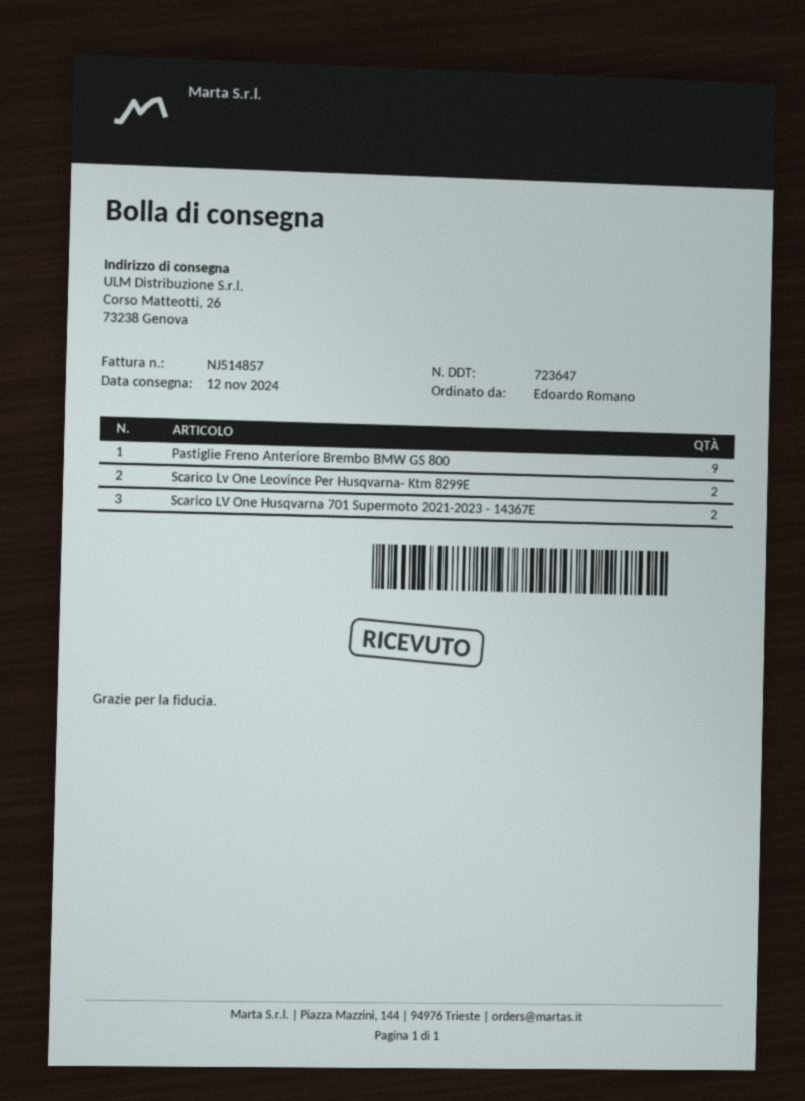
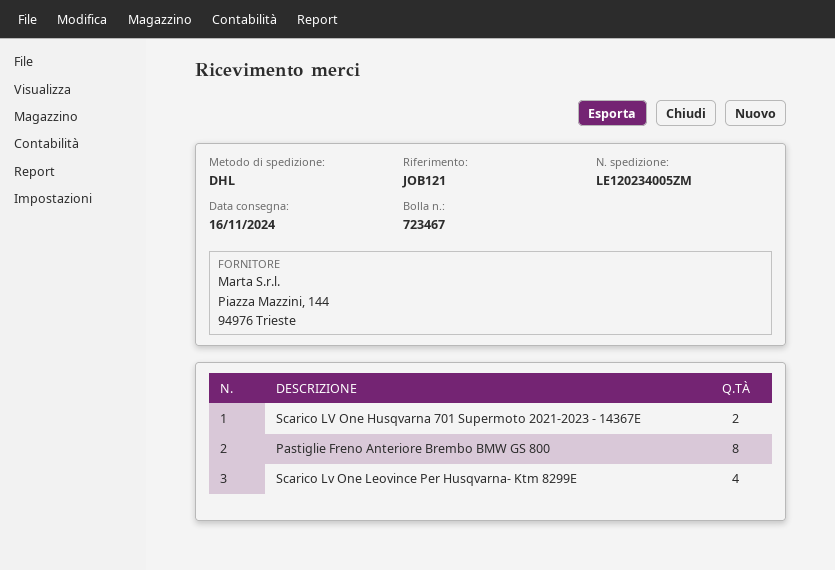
delivery note number: 723647 -> 723467
delivery date: 2024-11-12 -> 2024-11-16
Pastiglie Freno Anteriore Brembo BMW GS 800: 9 -> 8
Scarico Lv One Leovince Per Husqvarna- Ktm 8299E: 2 -> 4

